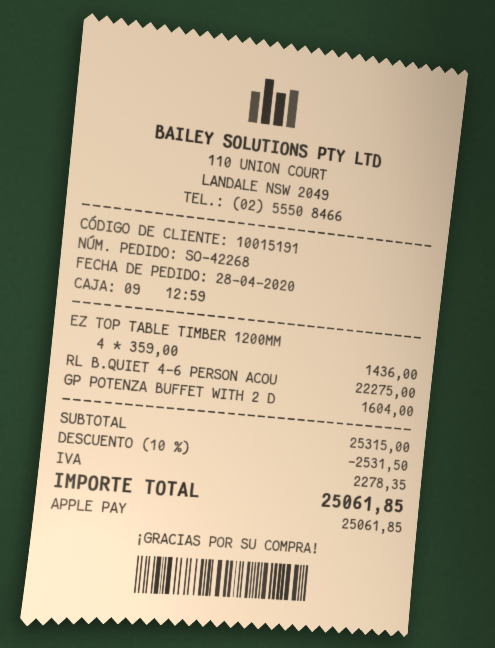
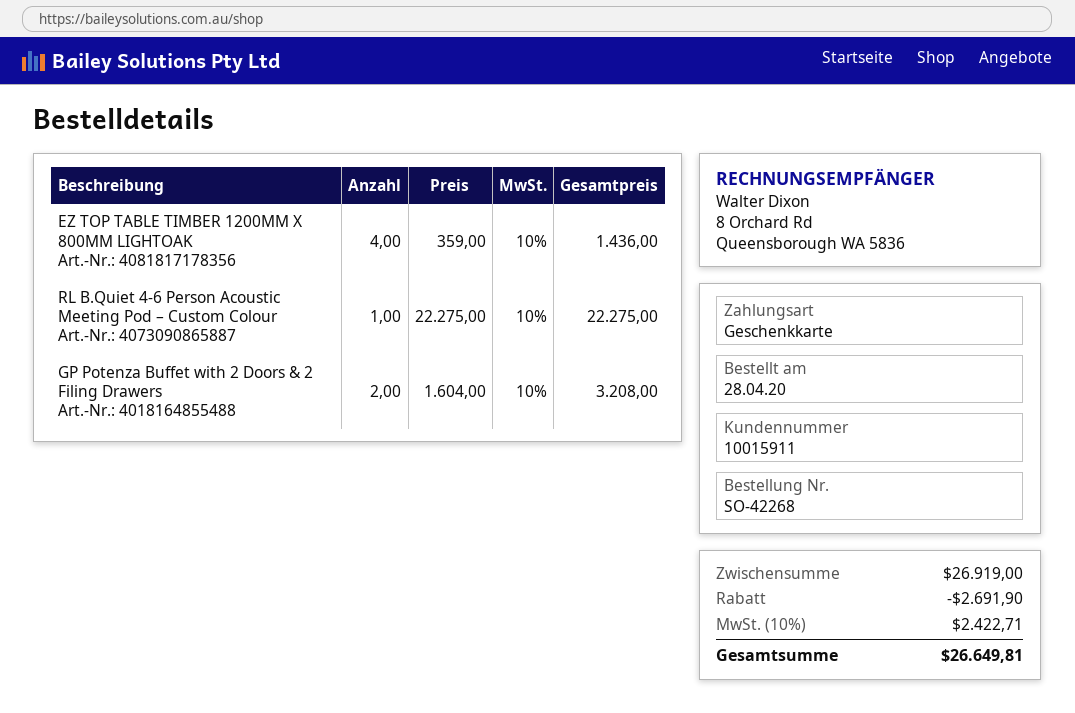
customer number: 10015191 -> 10015911
payment method: Apple Pay -> gift card
GP POTENZA BUFFET WITH 2 D: 1 x 1604.00 = 1604.00 -> 2 x 1604.00 = 3208.00
subtotal: 25315.00 -> 26919.00
discount: 2531.50 -> 2691.90
tax: 2278.35 -> 2422.71
total: 25061.85 -> 26649.81

